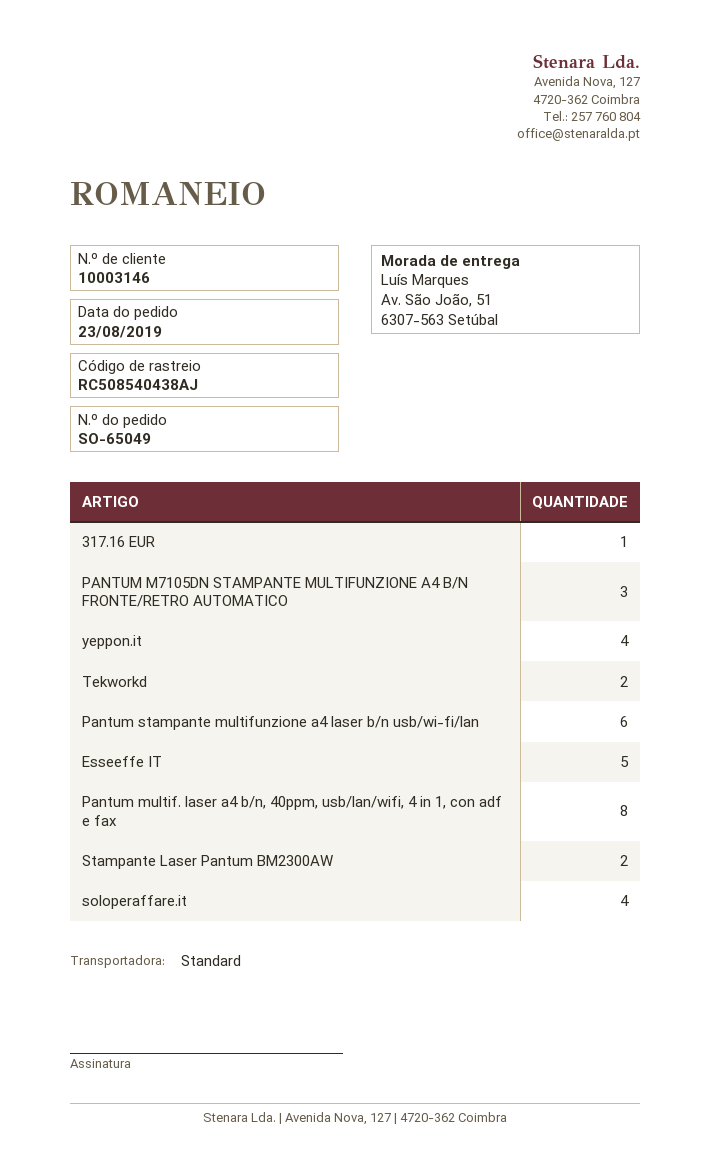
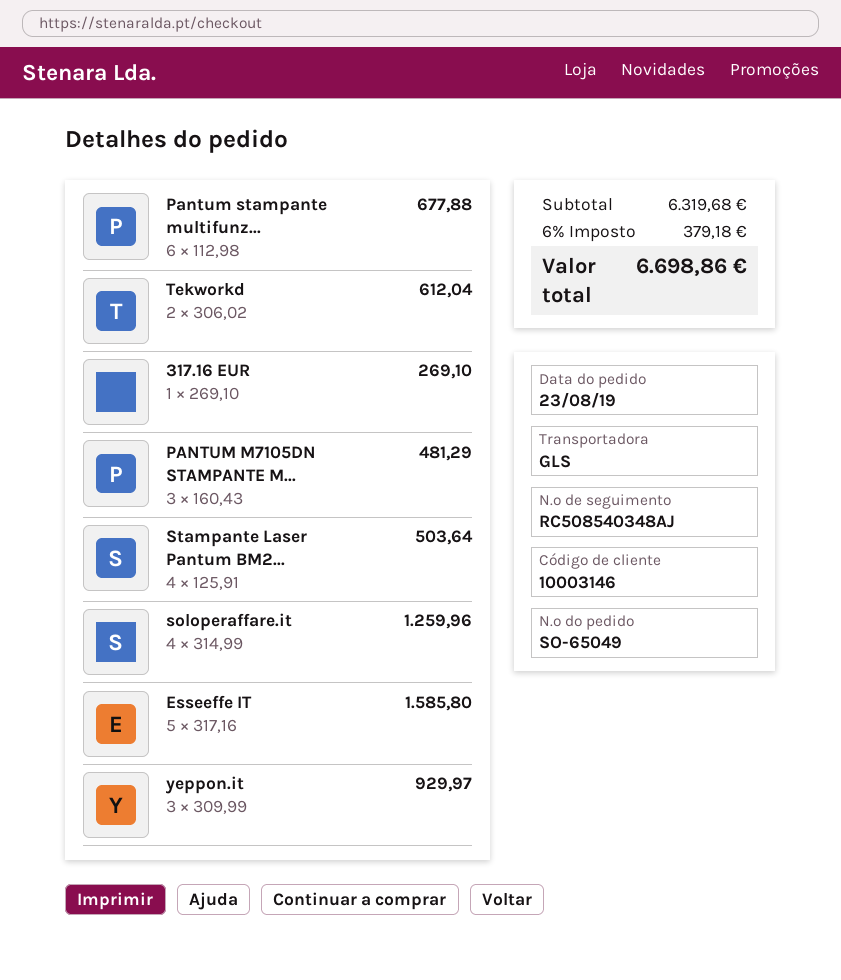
shipping method: standard -> GLS
tracking number: RC508540438AJ -> RC508540348AJ
yeppon.it: 4 -> 3
Pantum multif. laser a4 b/n, 40ppm, usb/lan/wifi, 4 in 1, con adf e fax: 8 -> none
Stampante Laser Pantum BM2300AW: 2 -> 4

